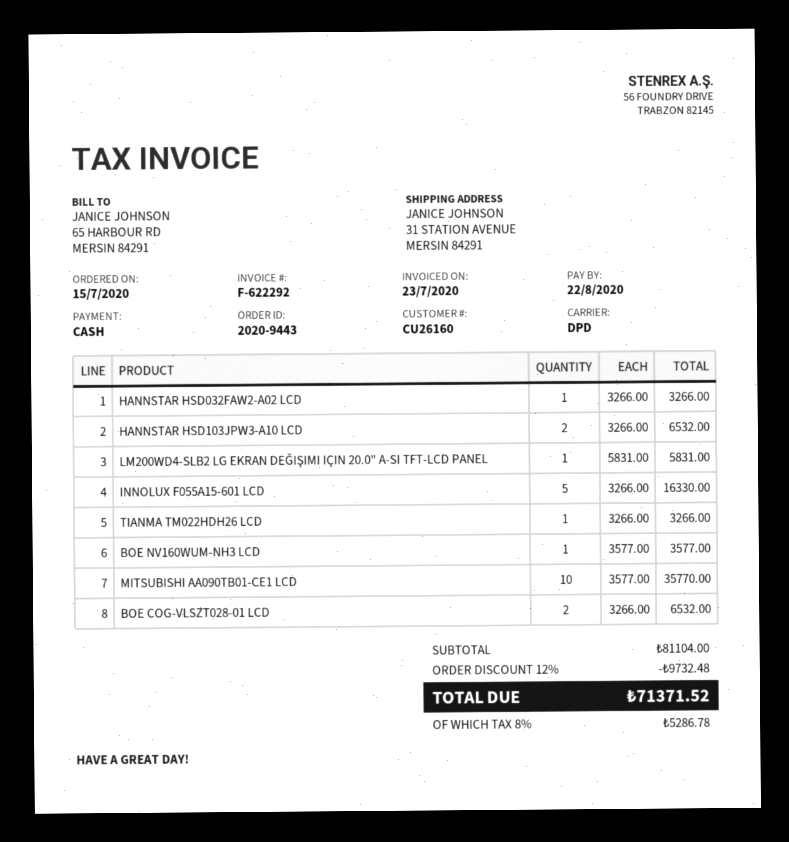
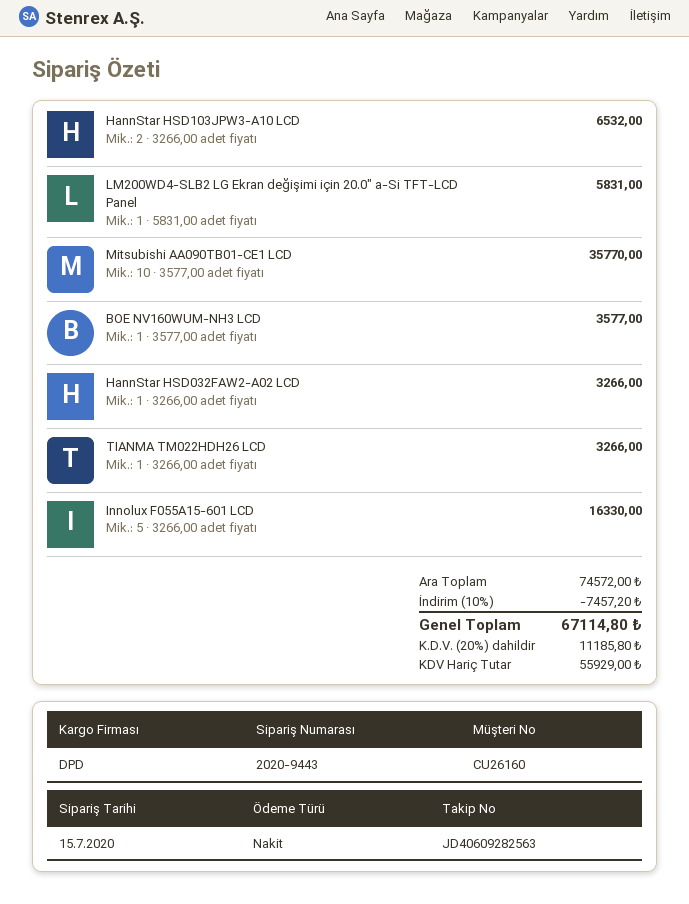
BOE COG-VLSZT028-01 LCD: 2 x 3266.00 = 6532.00 -> none
subtotal: 81104.00 -> 74572.00
discount: 12% = 9732.48 -> 10% = 7457.20
tax: 8% = 5286.78 -> 20% = 11185.80
total: 71371.52 -> 67114.80

